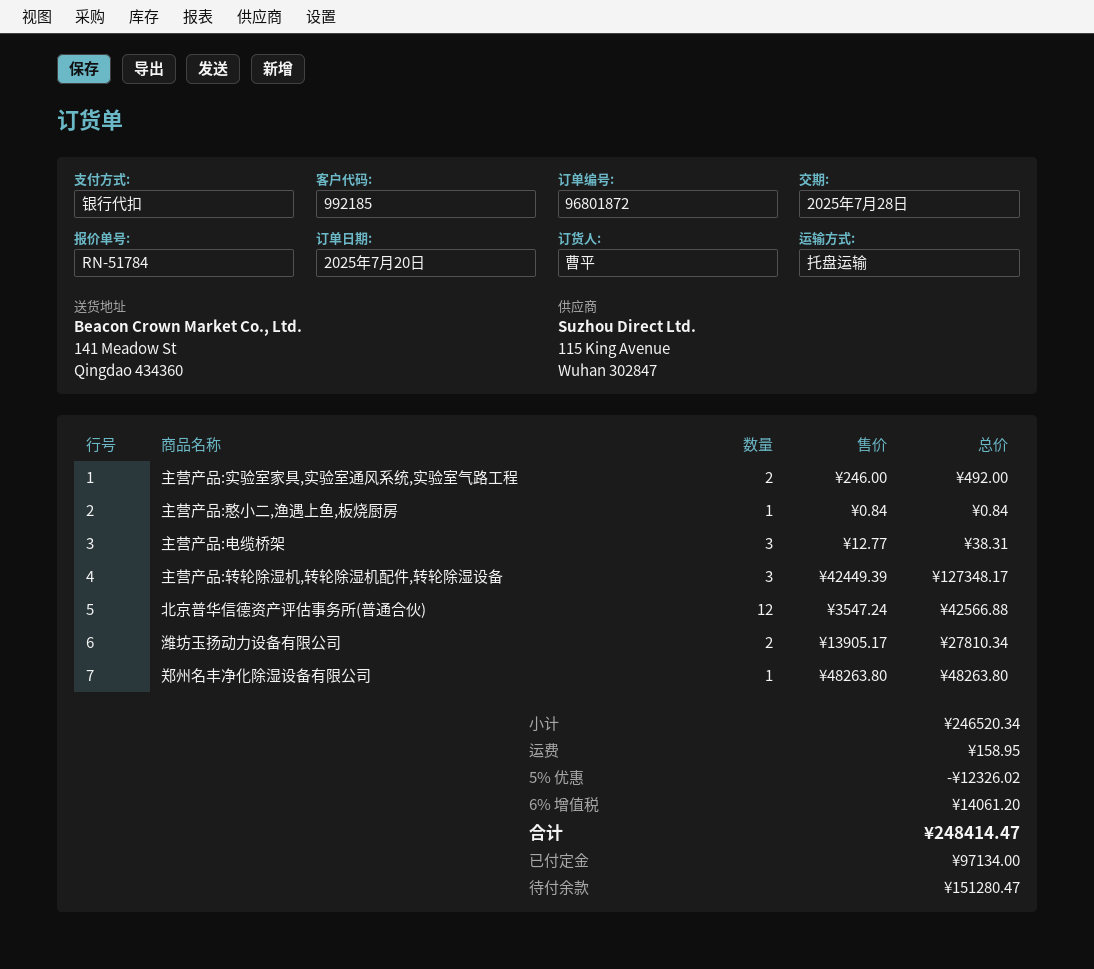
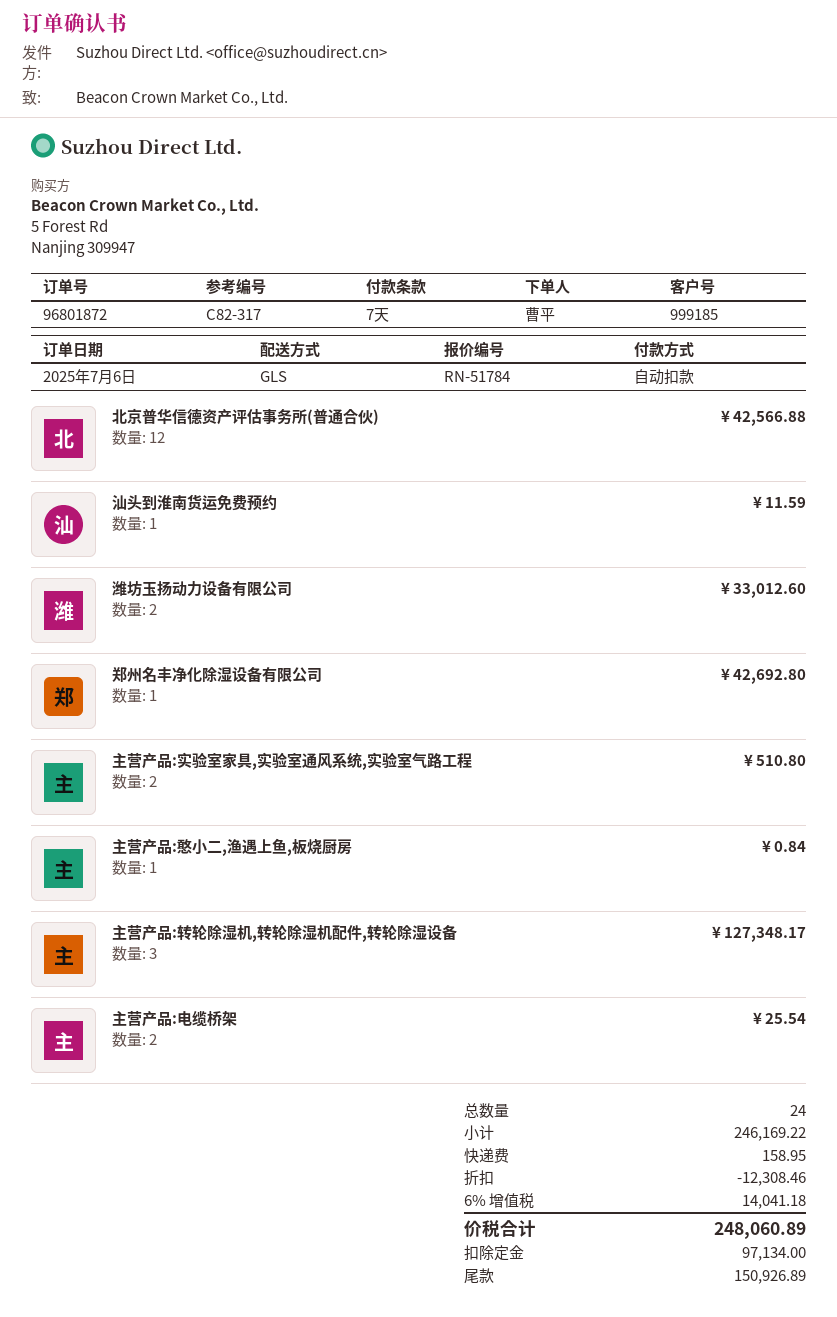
order date: 2025-07-20 -> 2025-07-06
customer number: 992185 -> 999185
shipping method: pallet freight -> GLS
主营产品:实验室家具,实验室通风系统,实验室气路工程: 2 for 492.00 -> 2 for 510.80
主营产品:电缆桥架: 3 for 38.31 -> 2 for 25.54
潍坊玉扬动力设备有限公司: 2 for 27810.34 -> 2 for 33012.60
郑州名丰净化除湿设备有限公司: 1 for 48263.80 -> 1 for 42692.80
汕头到淮南货运免费预约: none -> 1 for 11.59
subtotal: 246520.34 -> 246169.22
discount: 12326.02 -> 12308.46
tax: 6% = 14061.20 -> 6% = 14041.18
total: 248414.47 -> 248060.89
balance: 151280.47 -> 150926.89

